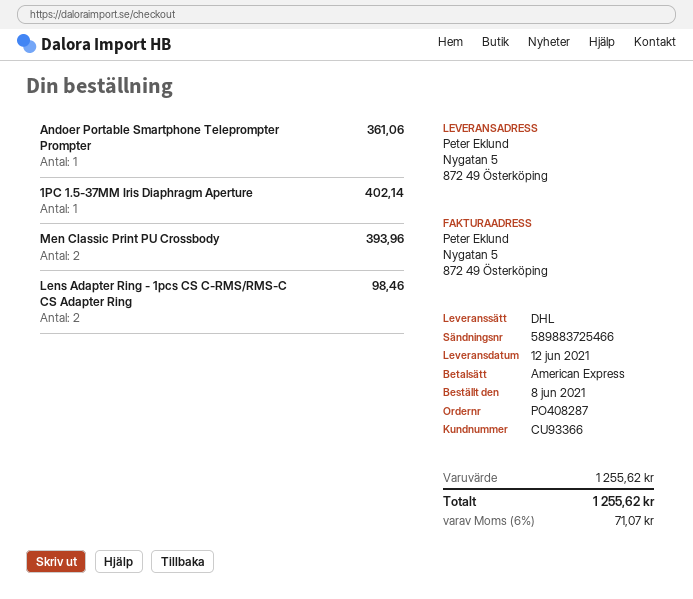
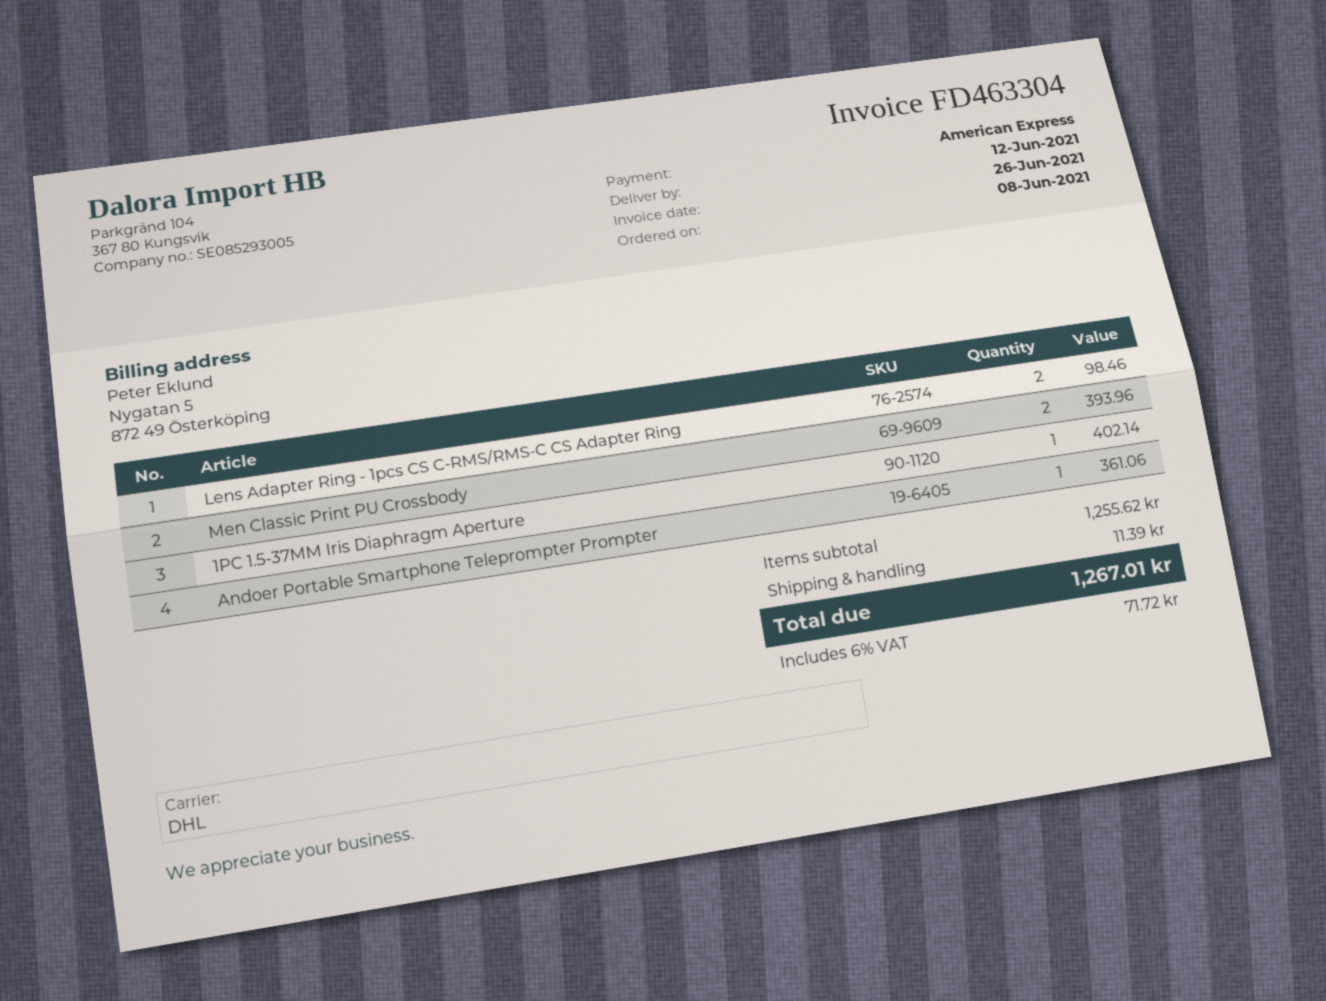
shipping: none -> 11.39
tax: 6% = 71.07 -> 6% = 71.72
total: 1255.62 -> 1267.01

